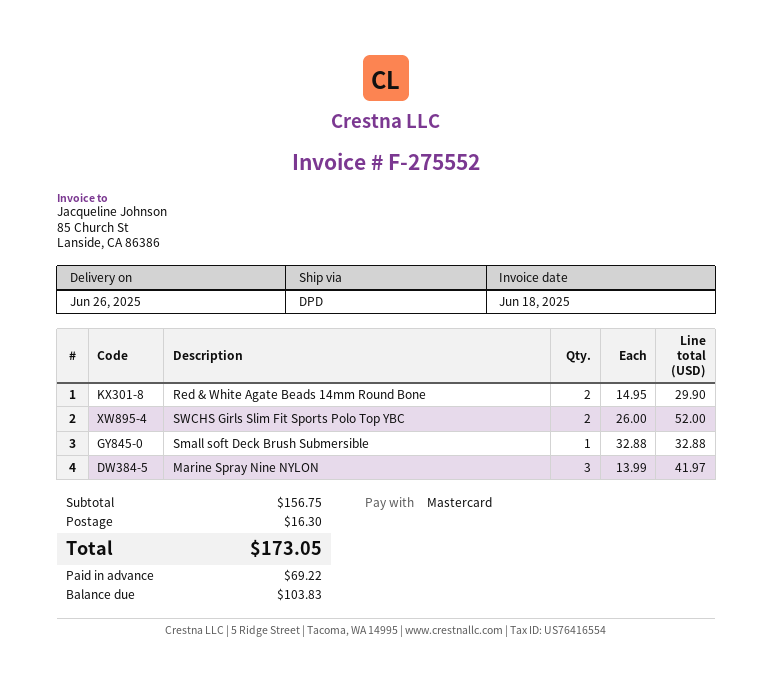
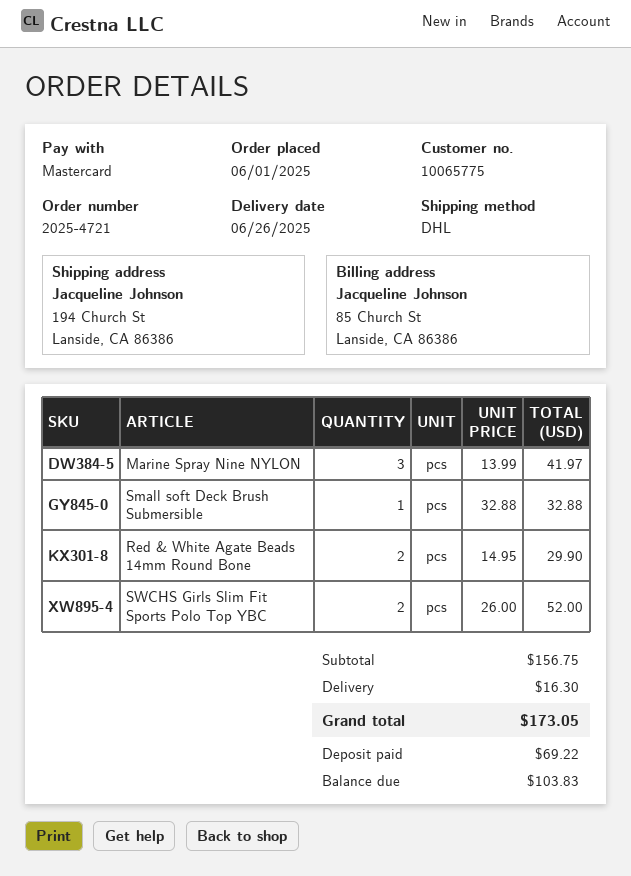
shipping method: DPD -> DHL

